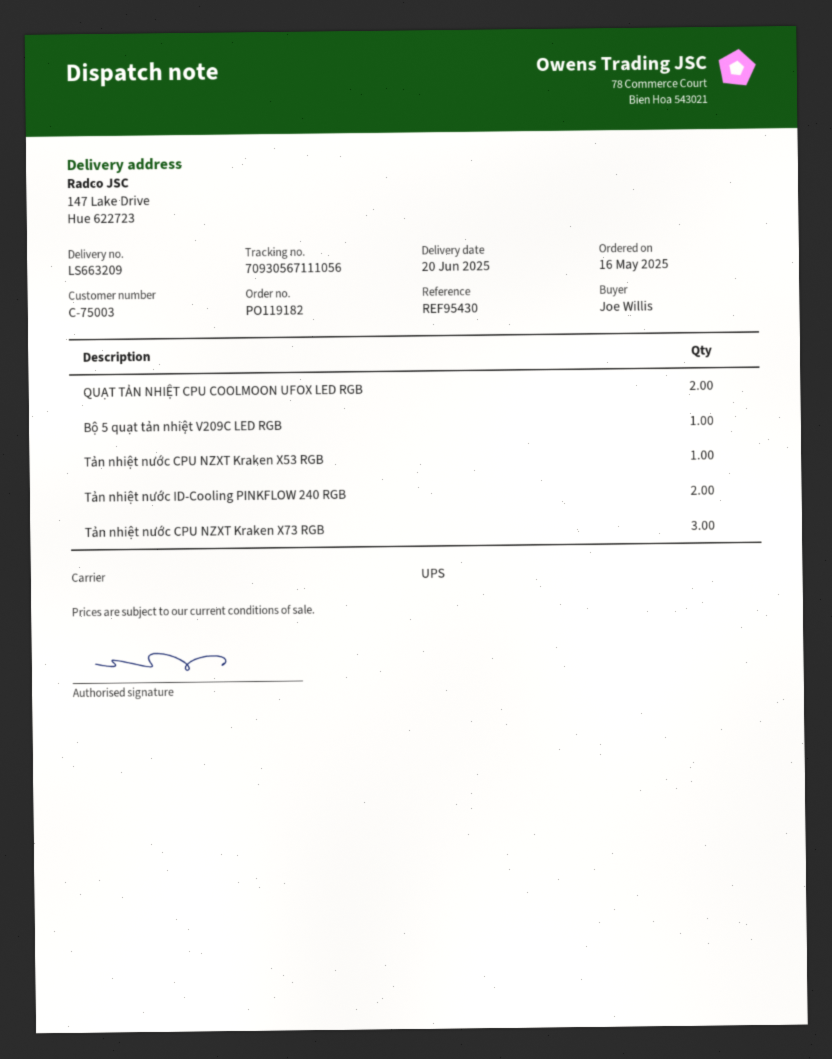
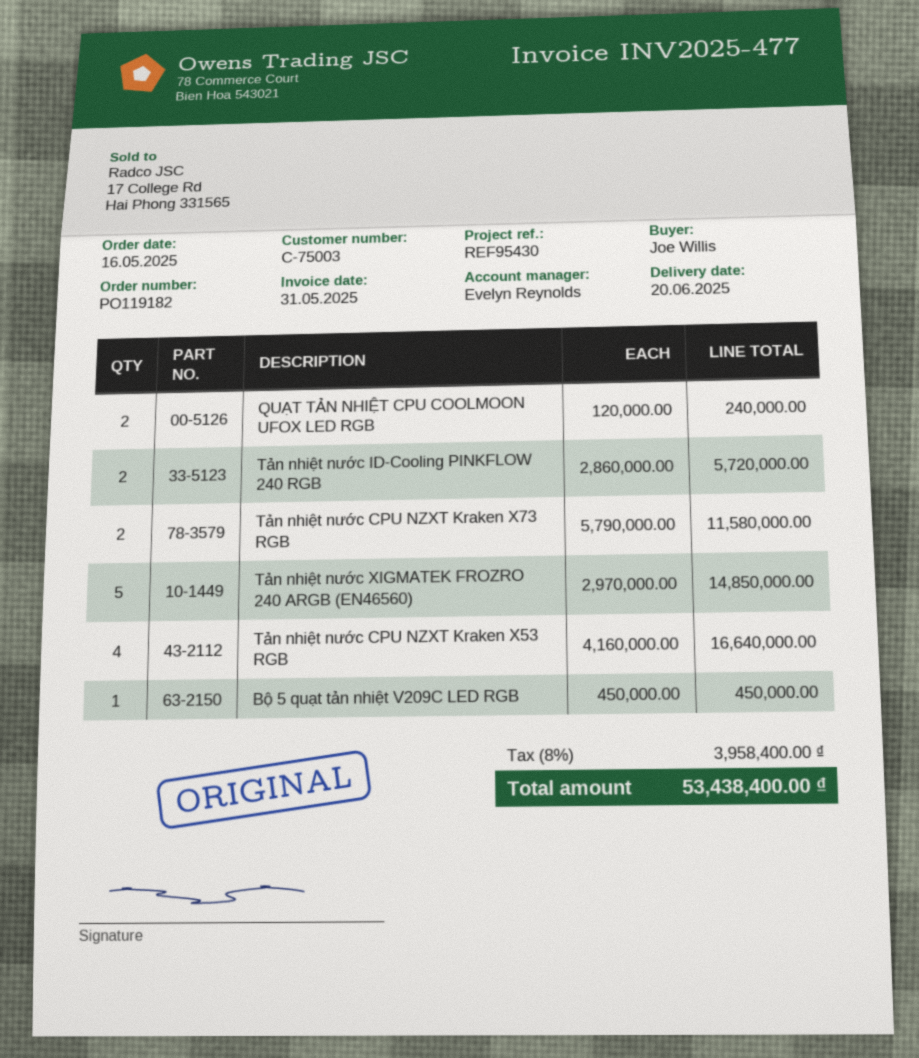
Tản nhiệt nước CPU NZXT Kraken X53 RGB: 1 -> 4
Tản nhiệt nước CPU NZXT Kraken X73 RGB: 3 -> 2
Tản nhiệt nước XIGMATEK FROZRO 240 ARGB (EN46560): none -> 5

